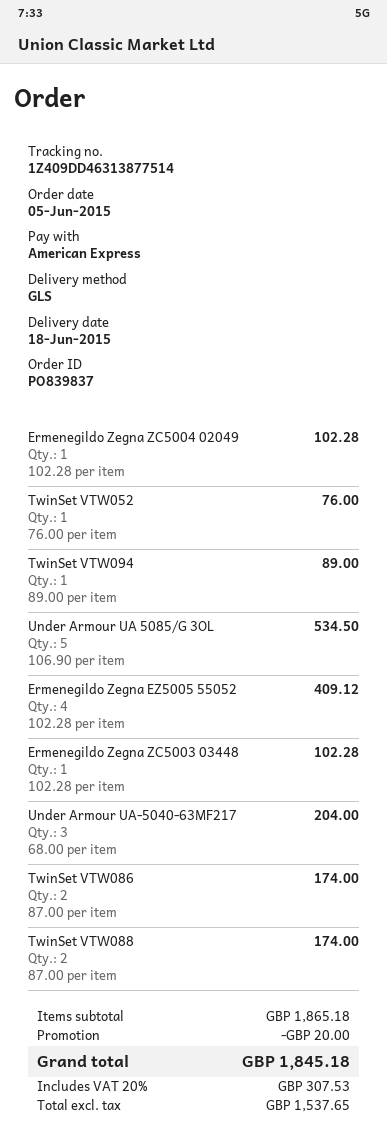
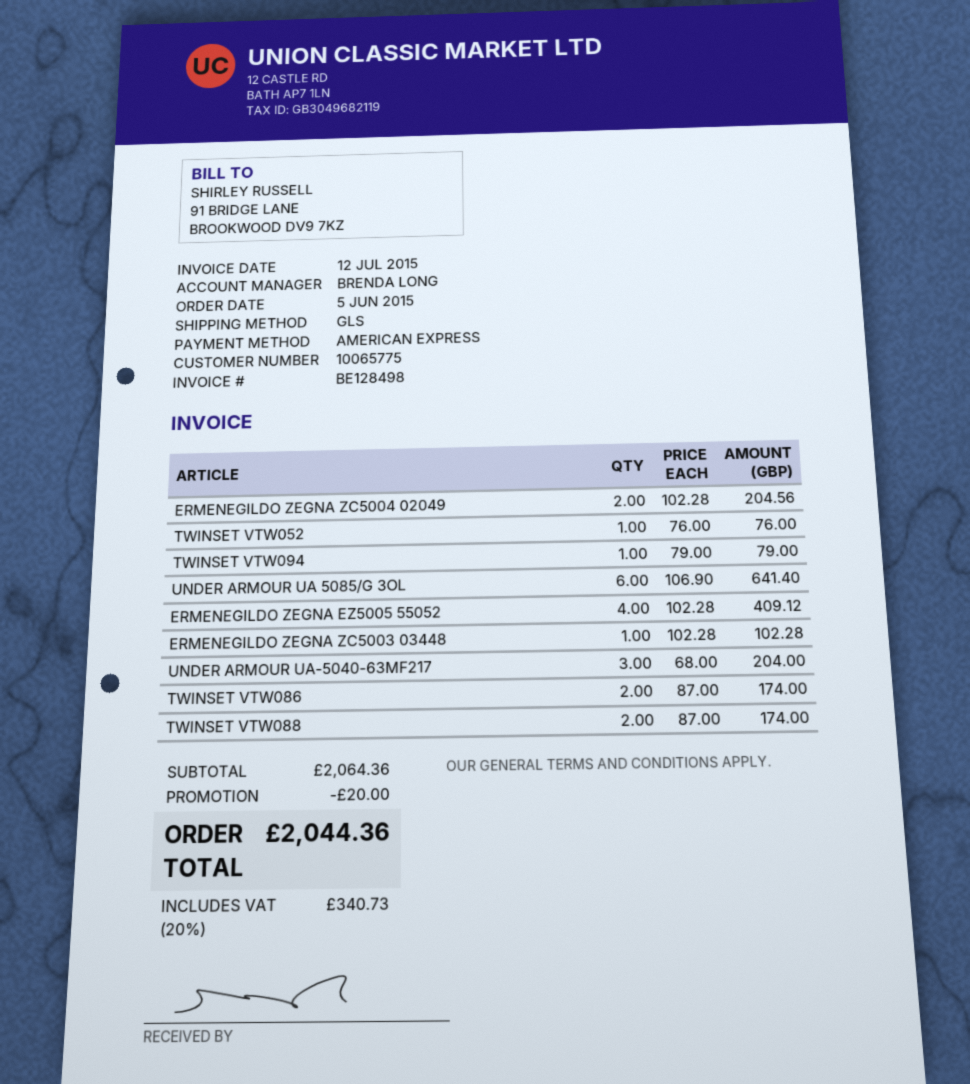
Ermenegildo Zegna ZC5004 02049: 1 x 102.28 = 102.28 -> 2 x 102.28 = 204.56
TwinSet VTW094: 1 x 89.00 = 89.00 -> 1 x 79.00 = 79.00
Under Armour UA 5085/G 3OL: 5 x 106.90 = 534.50 -> 6 x 106.90 = 641.40
subtotal: 1865.18 -> 2064.36
tax: 20% = 307.53 -> 20% = 340.73
total: 1845.18 -> 2044.36

